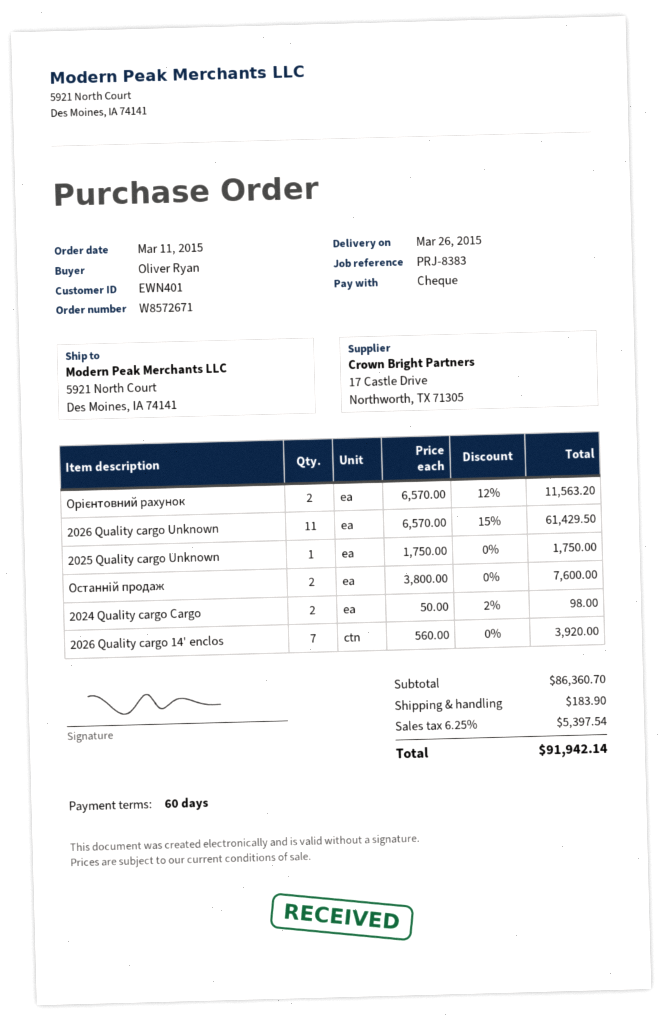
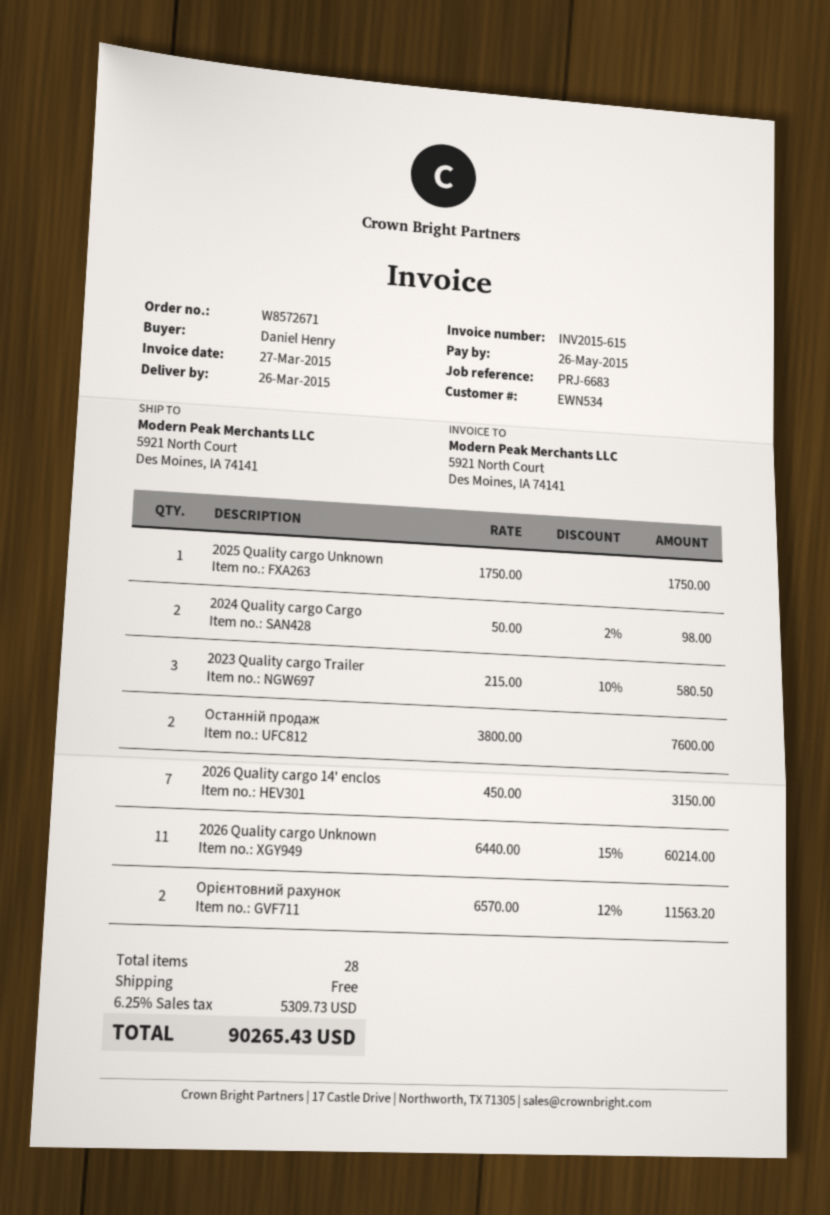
customer number: EWN401 -> EWN534
reference: PRJ-8383 -> PRJ-6683
ordered by: Oliver Ryan -> Daniel Henry
2026 Quality cargo Unknown: 11 x 6570.00 - 15% = 61429.50 -> 11 x 6440.00 - 15% = 60214.00
2026 Quality cargo 14' enclos: 7 x 560.00 = 3920.00 -> 7 x 450.00 = 3150.00
2023 Quality cargo Trailer: none -> 3 x 215.00 - 10% = 580.50
shipping: 183.90 -> 0.00
tax: 6.25% = 5397.54 -> 6.25% = 5309.73
total: 91942.14 -> 90265.43

